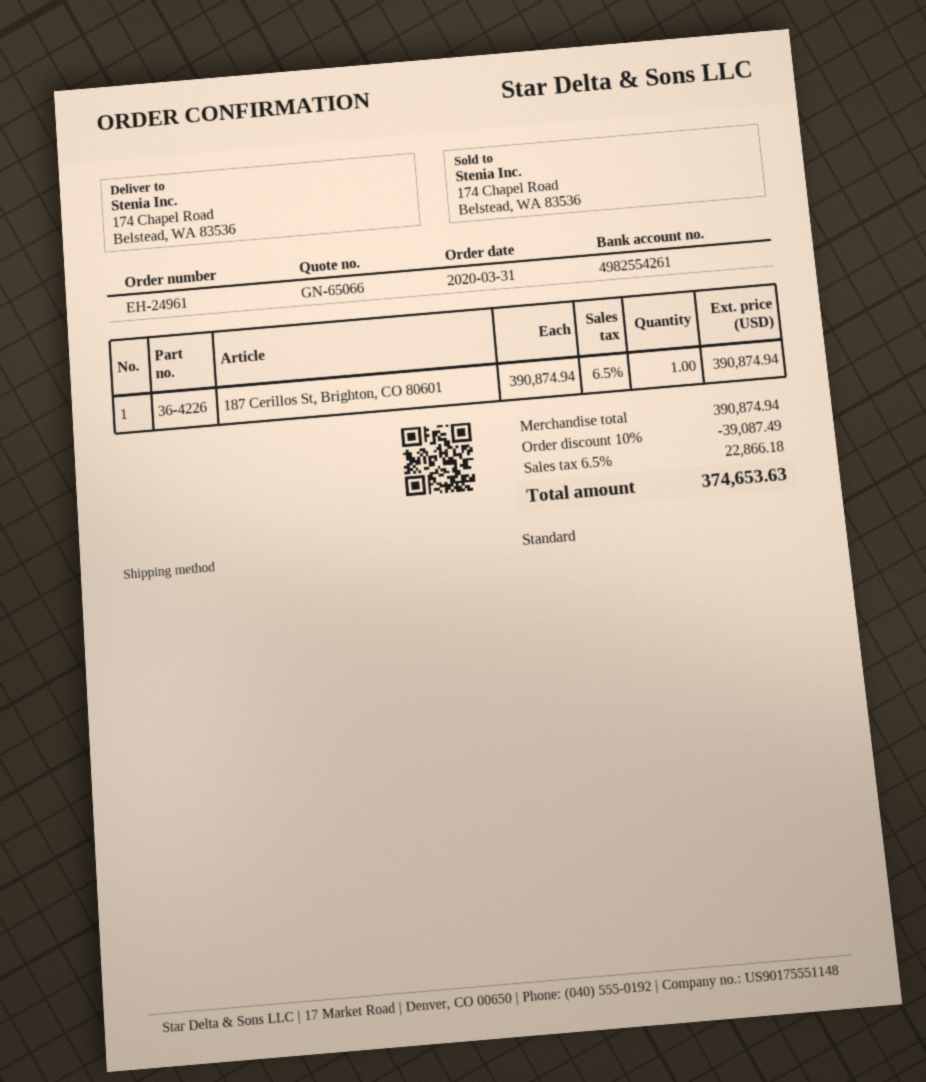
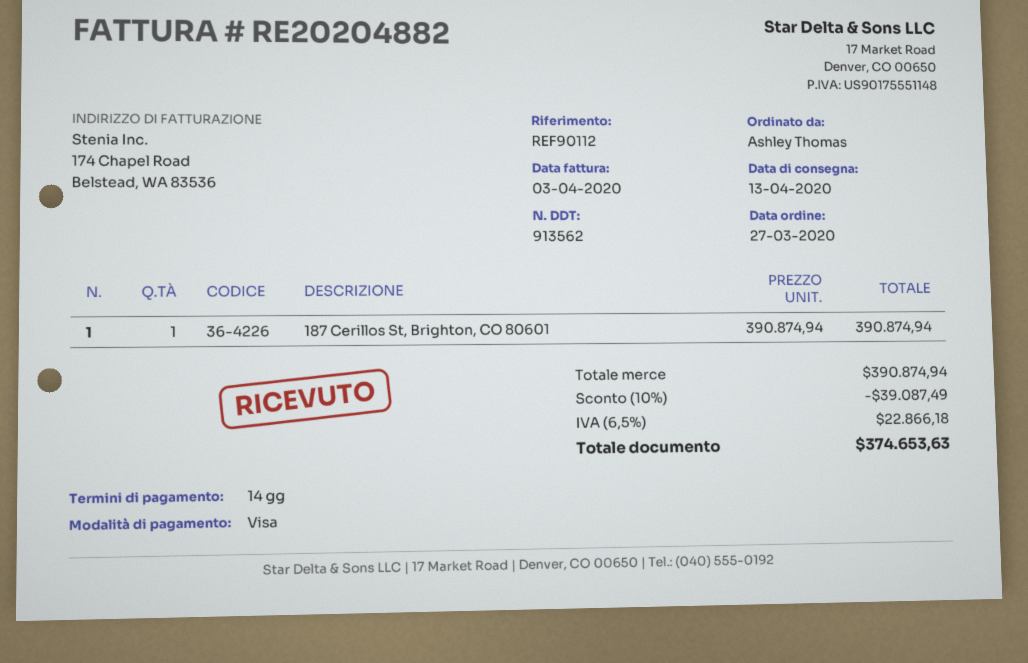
order date: 2020-03-31 -> 2020-03-27

